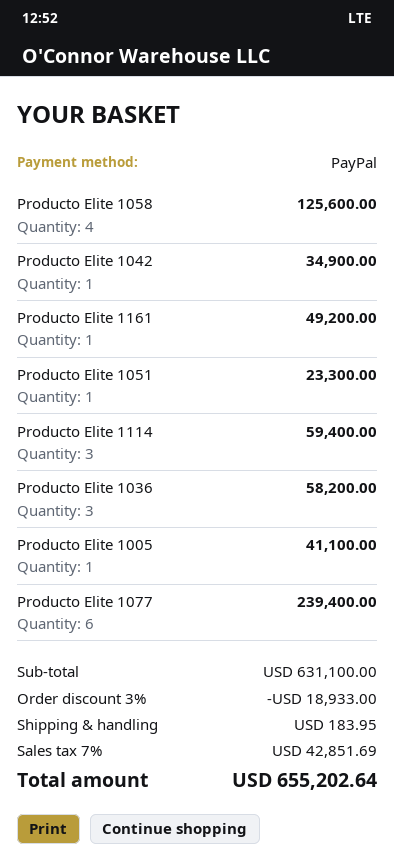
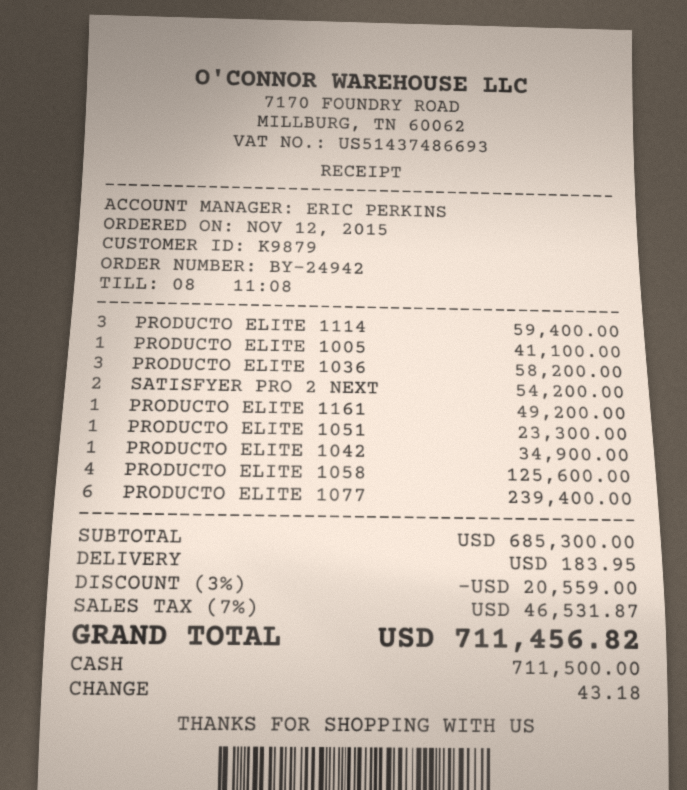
payment method: PayPal -> cash
SATISFYER PRO 2 NEXT: none -> 2 for 54200.00
subtotal: 631100.00 -> 685300.00
discount: 3% = 18933.00 -> 3% = 20559.00
tax: 7% = 42851.69 -> 7% = 46531.87
total: 655202.64 -> 711456.82

